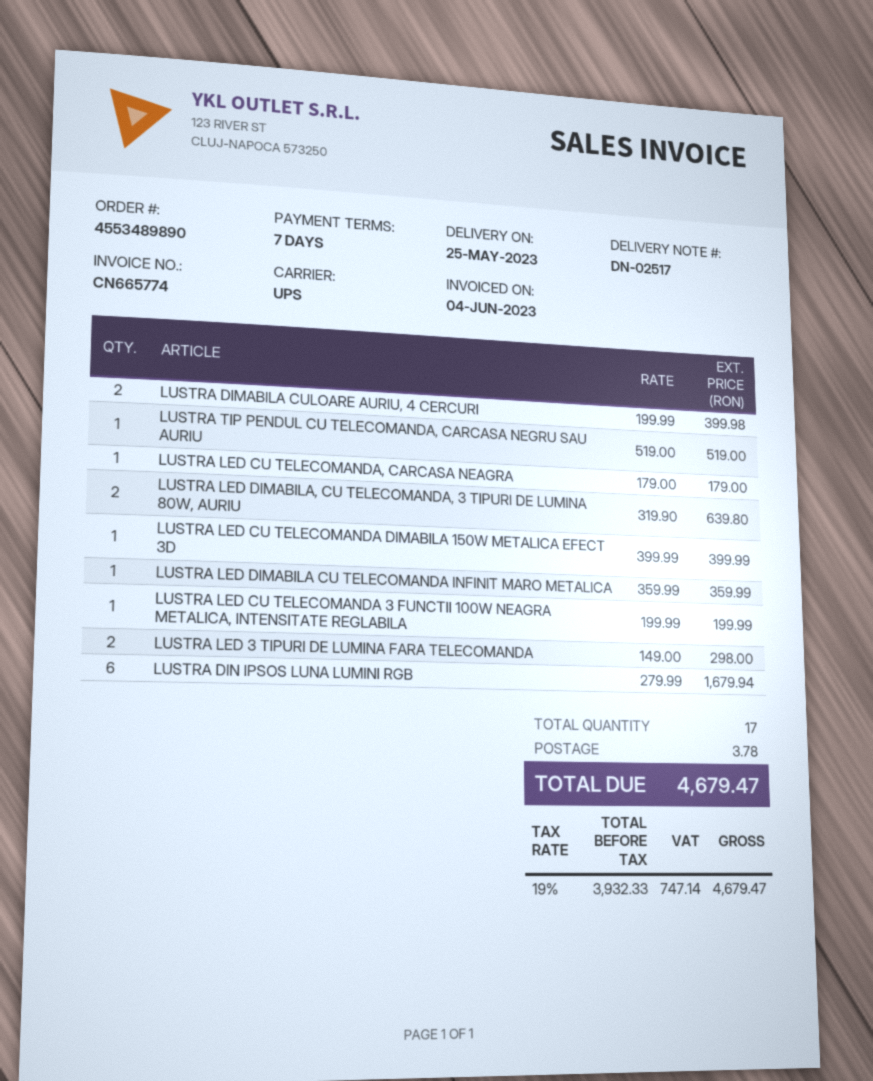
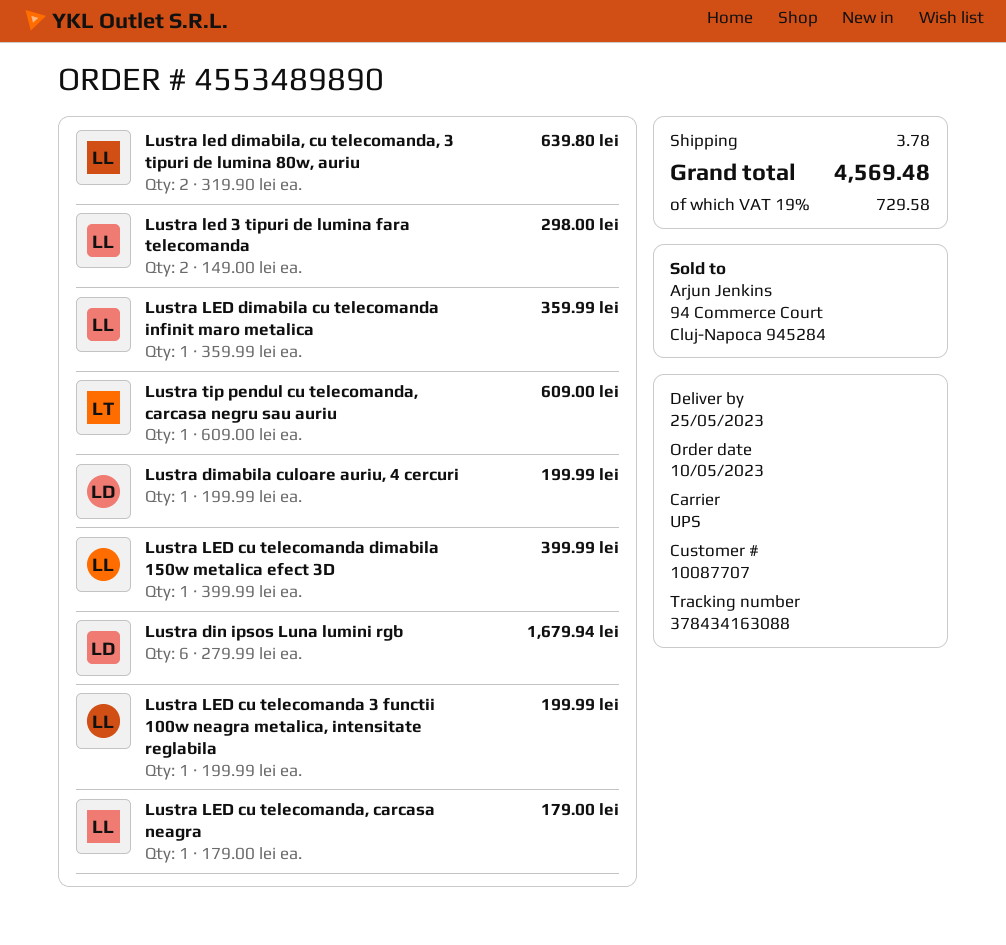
LUSTRA DIMABILA CULOARE AURIU, 4 CERCURI: 2 x 199.99 = 399.98 -> 1 x 199.99 = 199.99
LUSTRA TIP PENDUL CU TELECOMANDA, CARCASA NEGRU SAU AURIU: 1 x 519.00 = 519.00 -> 1 x 609.00 = 609.00
tax: 19% = 747.14 -> 19% = 729.58
total: 4679.47 -> 4569.48

